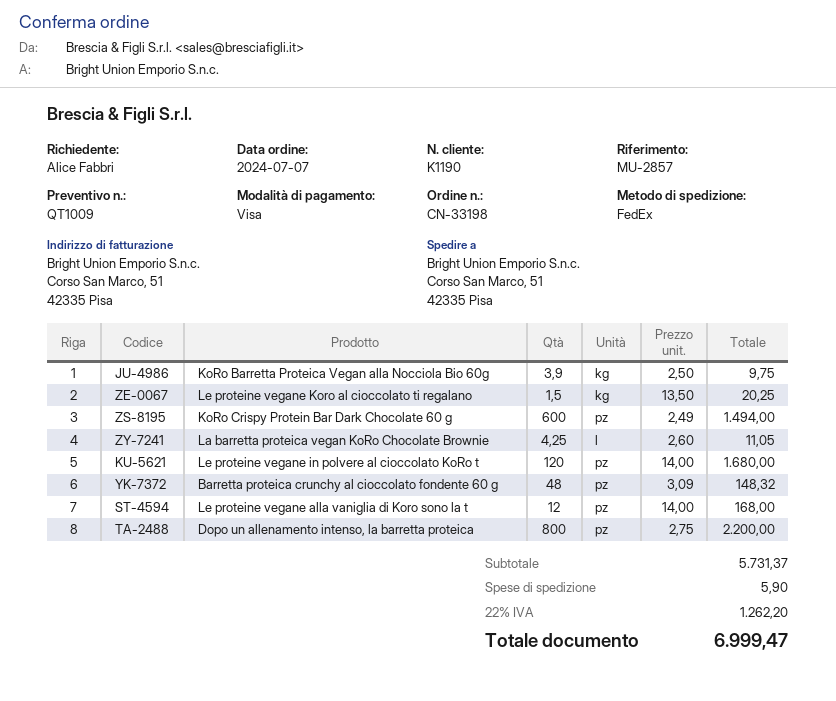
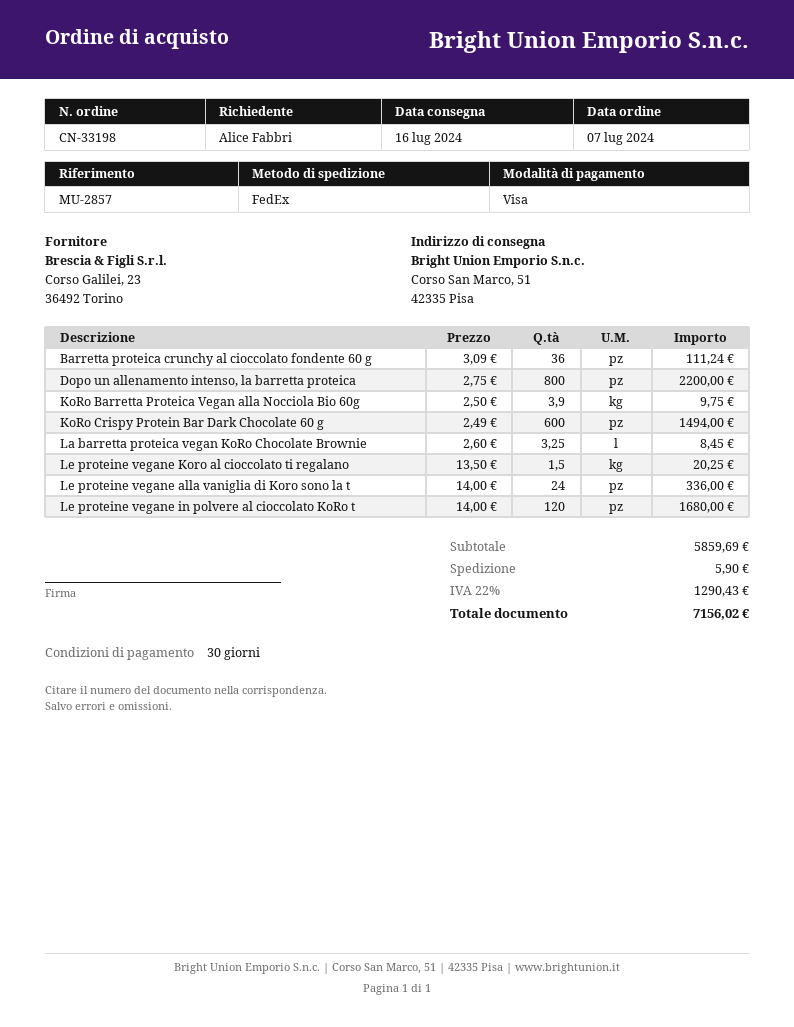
La barretta proteica vegan KoRo Chocolate Brownie: 4.25 x 2.60 = 11.05 -> 3.25 x 2.60 = 8.45
Barretta proteica crunchy al cioccolato fondente 60 g: 48 x 3.09 = 148.32 -> 36 x 3.09 = 111.24
Le proteine vegane alla vaniglia di Koro sono la t: 12 x 14.00 = 168.00 -> 24 x 14.00 = 336.00
subtotal: 5731.37 -> 5859.69
tax: 22% = 1262.20 -> 22% = 1290.43
total: 6999.47 -> 7156.02

